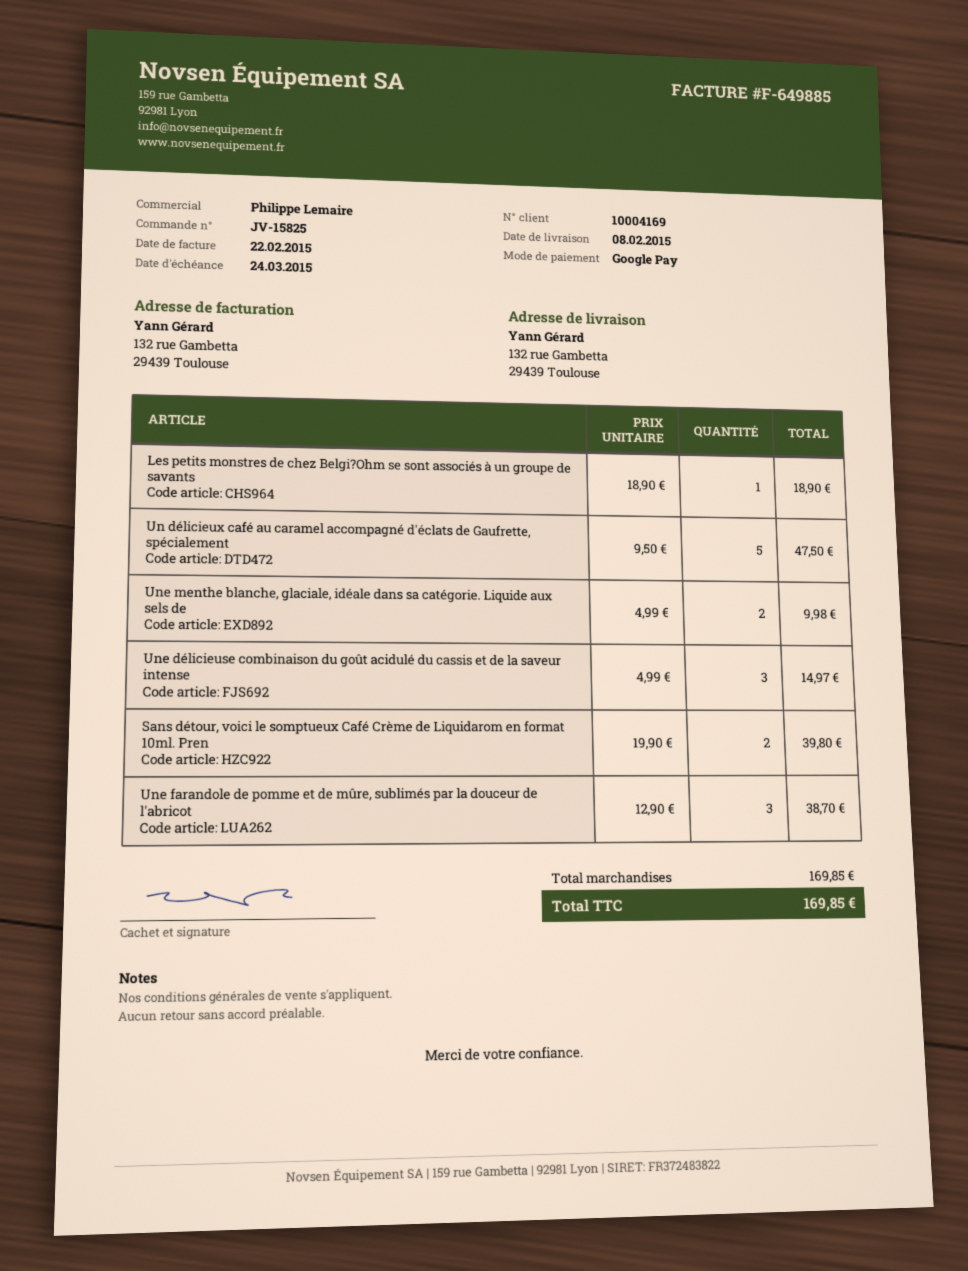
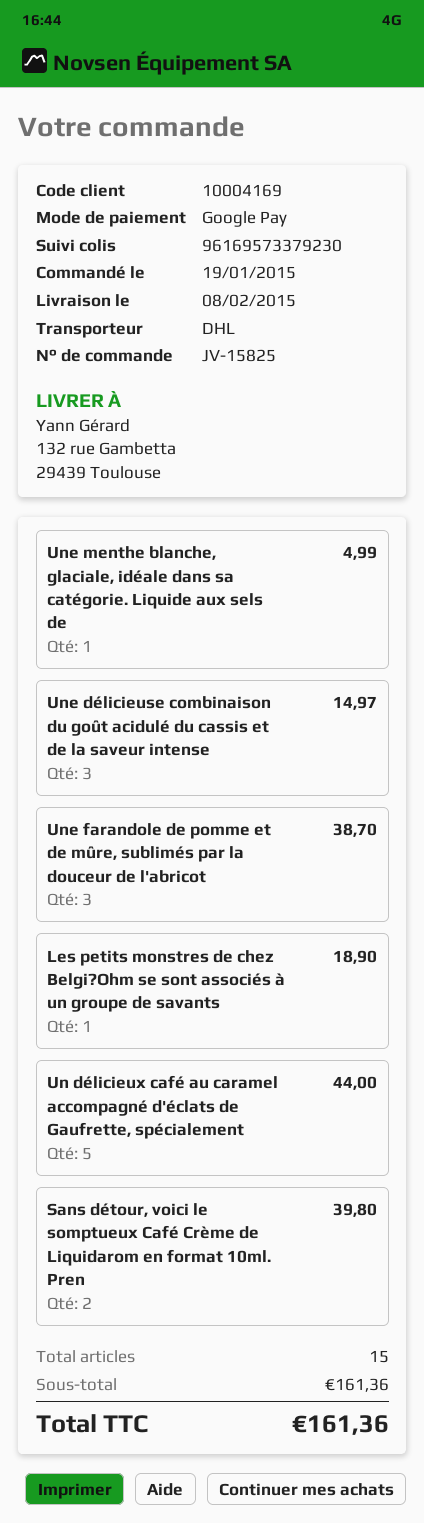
Un délicieux café au caramel accompagné d'éclats de Gaufrette, spécialement: 5 for 47.50 -> 5 for 44.00
Une menthe blanche, glaciale, idéale dans sa catégorie. Liquide aux sels de: 2 for 9.98 -> 1 for 4.99
subtotal: 169.85 -> 161.36
total: 169.85 -> 161.36

